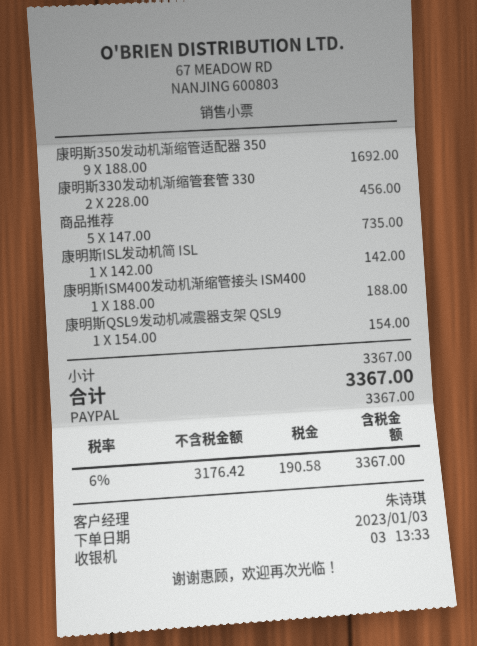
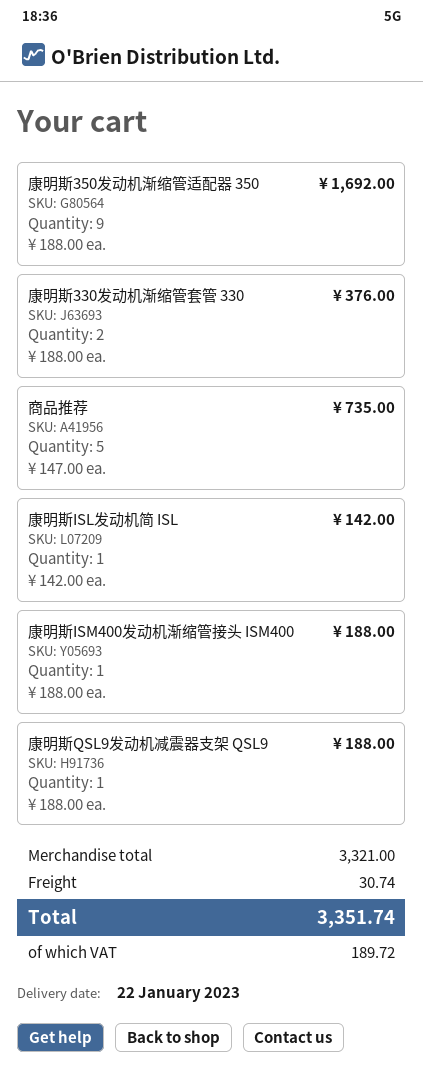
康明斯330发动机渐缩管套管 330: 2 x 228.00 = 456.00 -> 2 x 188.00 = 376.00
康明斯QSL9发动机减震器支架 QSL9: 1 x 154.00 = 154.00 -> 1 x 188.00 = 188.00
subtotal: 3367.00 -> 3321.00
shipping: none -> 30.74
tax: 190.58 -> 189.72
total: 3367.00 -> 3351.74

